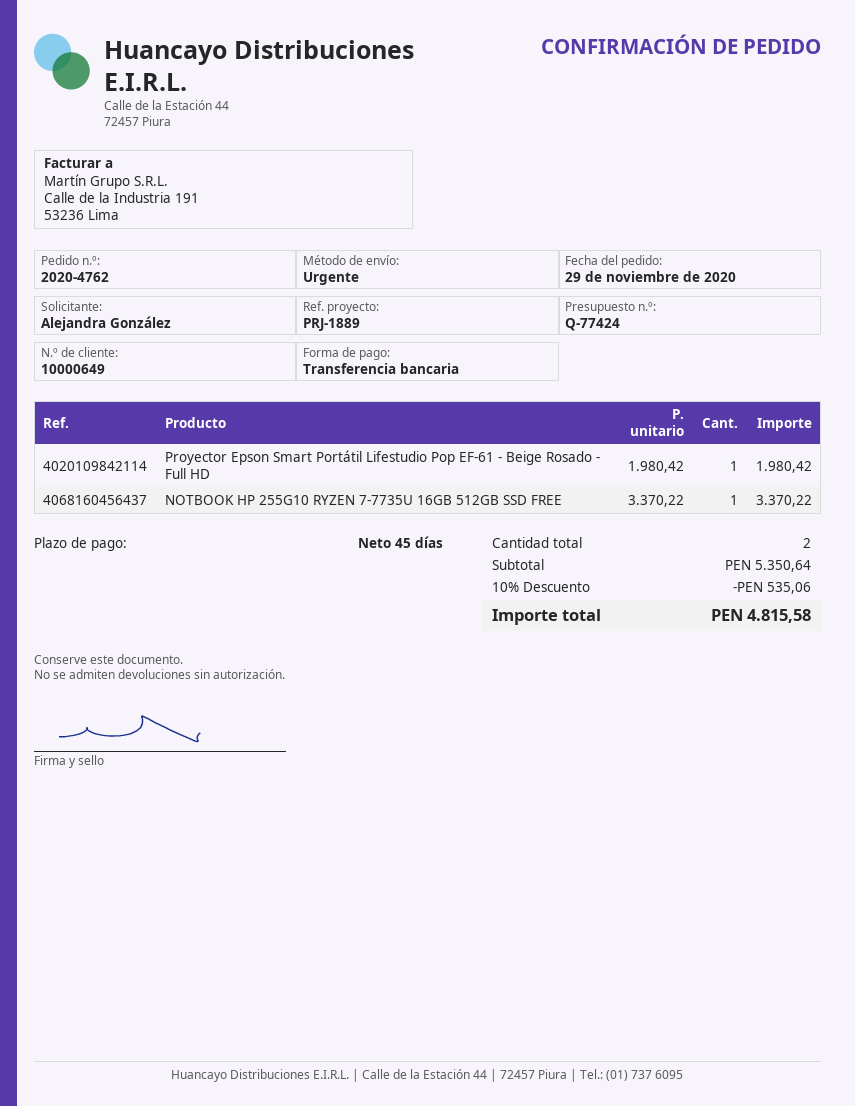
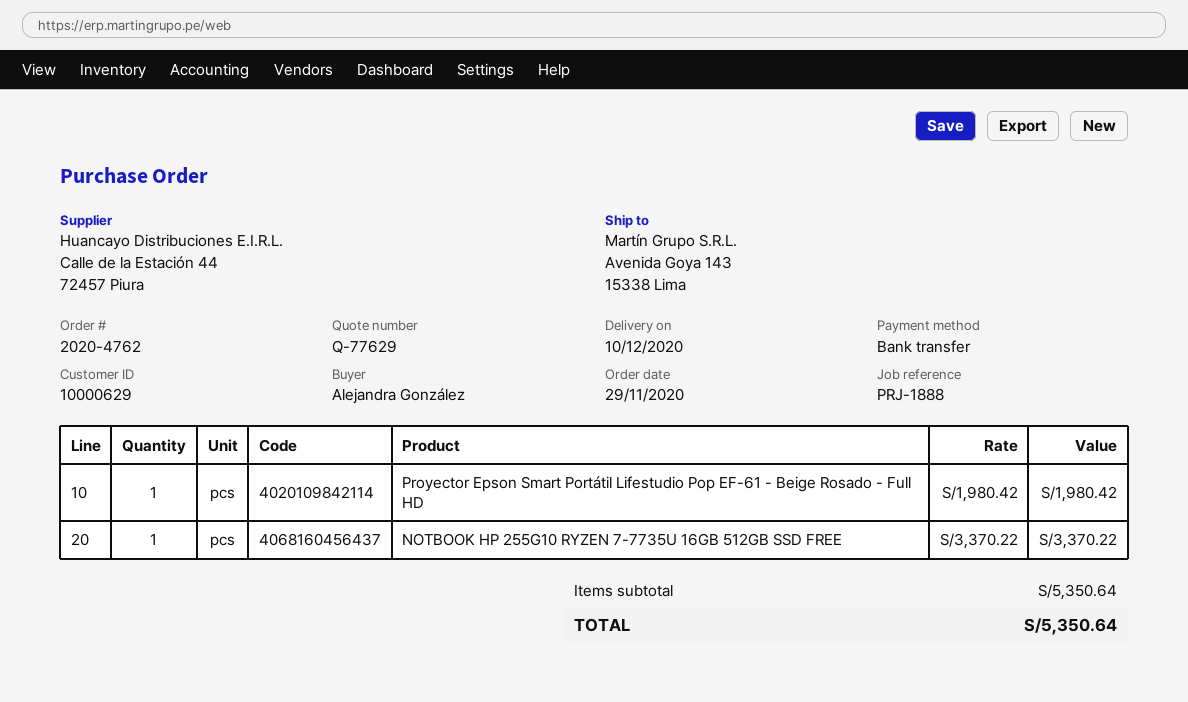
quote number: Q-77424 -> Q-77629
customer number: 10000649 -> 10000629
reference: PRJ-1889 -> PRJ-1888
discount: 10% = 535.06 -> none
total: 4815.58 -> 5350.64

